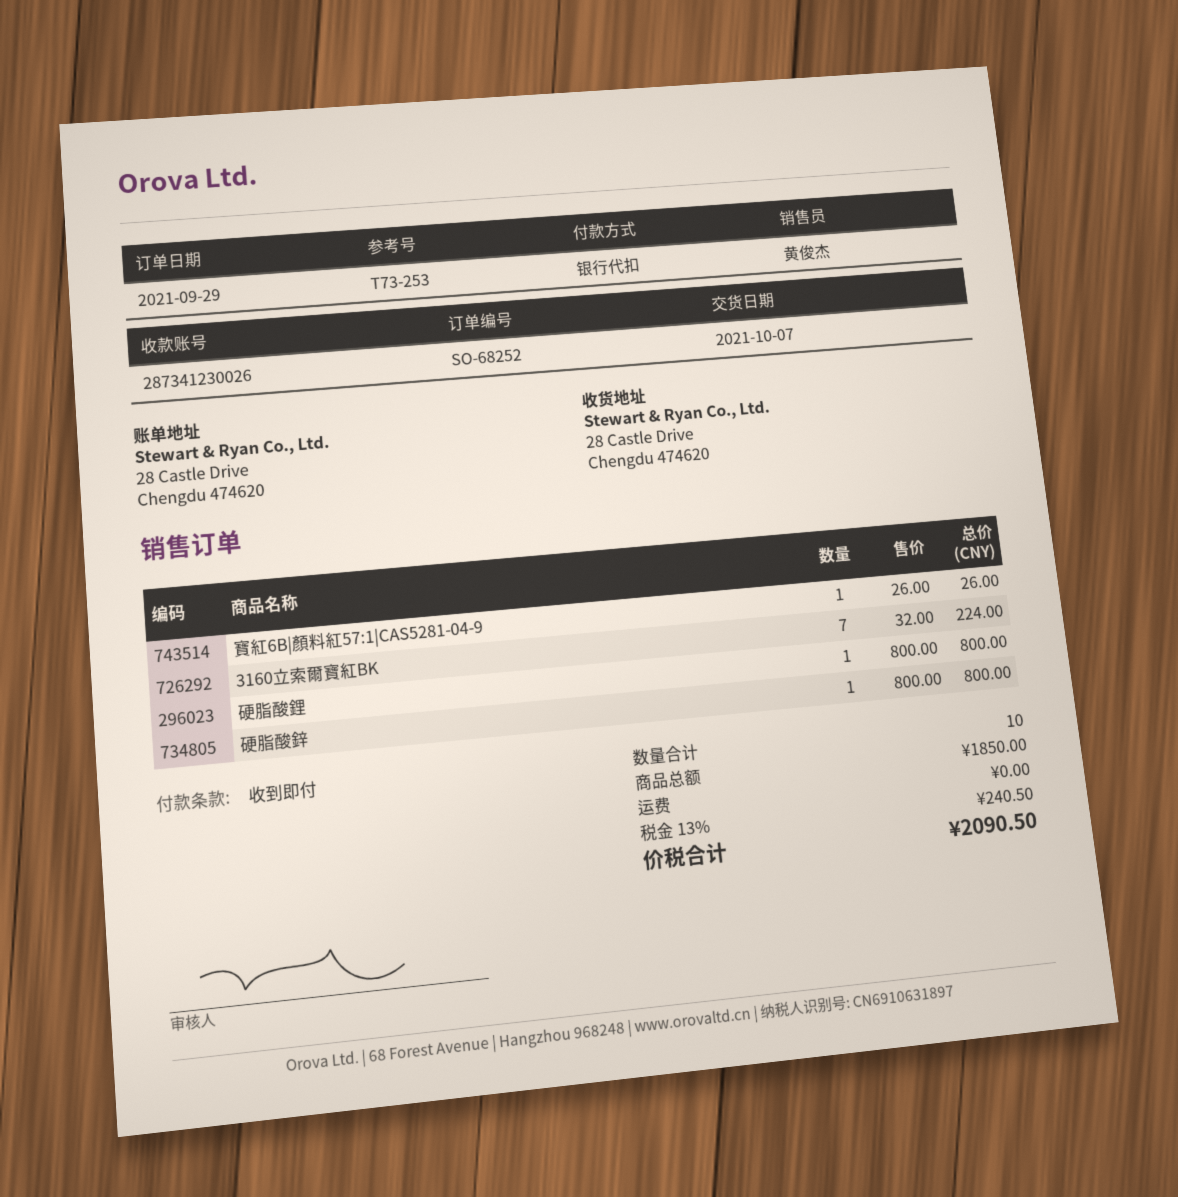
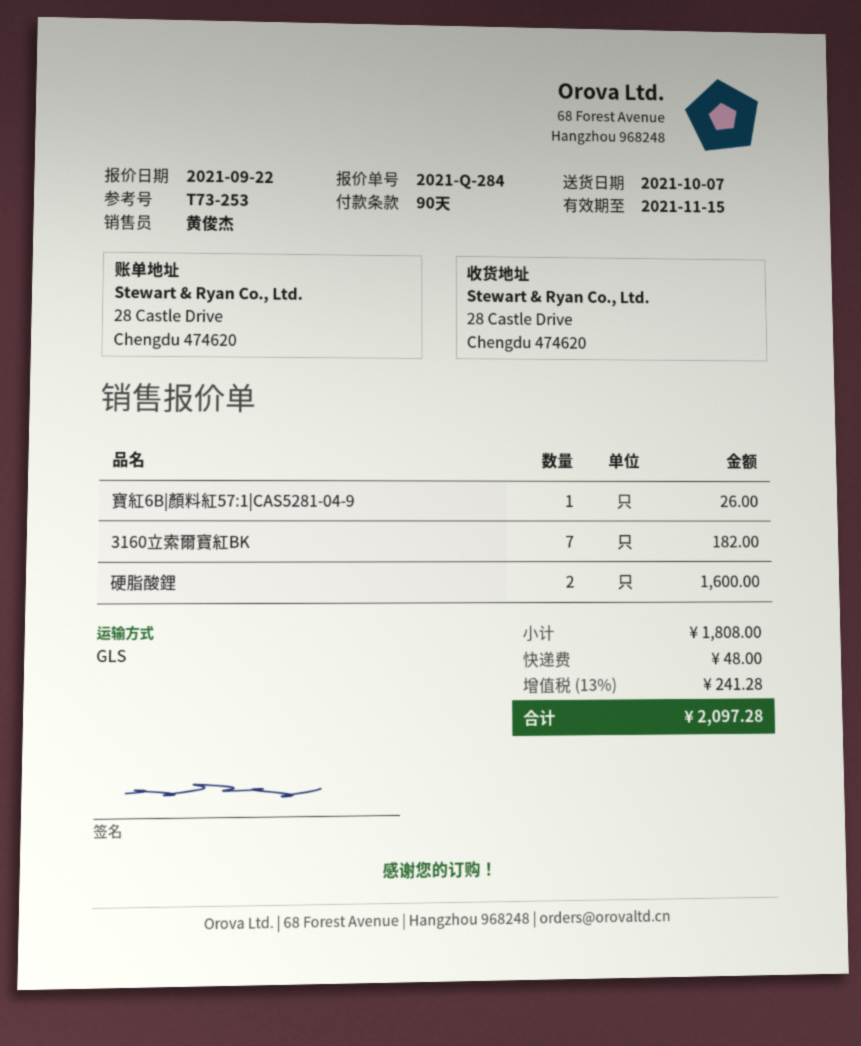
payment terms: on receipt -> 90 days
3160立索爾寶紅BK: 7 for 224.00 -> 7 for 182.00
硬脂酸鋰: 1 for 800.00 -> 2 for 1600.00
硬脂酸鋅: 1 for 800.00 -> none
subtotal: 1850.00 -> 1808.00
shipping: 0.00 -> 48.00
tax: 13% = 240.50 -> 13% = 241.28
total: 2090.50 -> 2097.28

